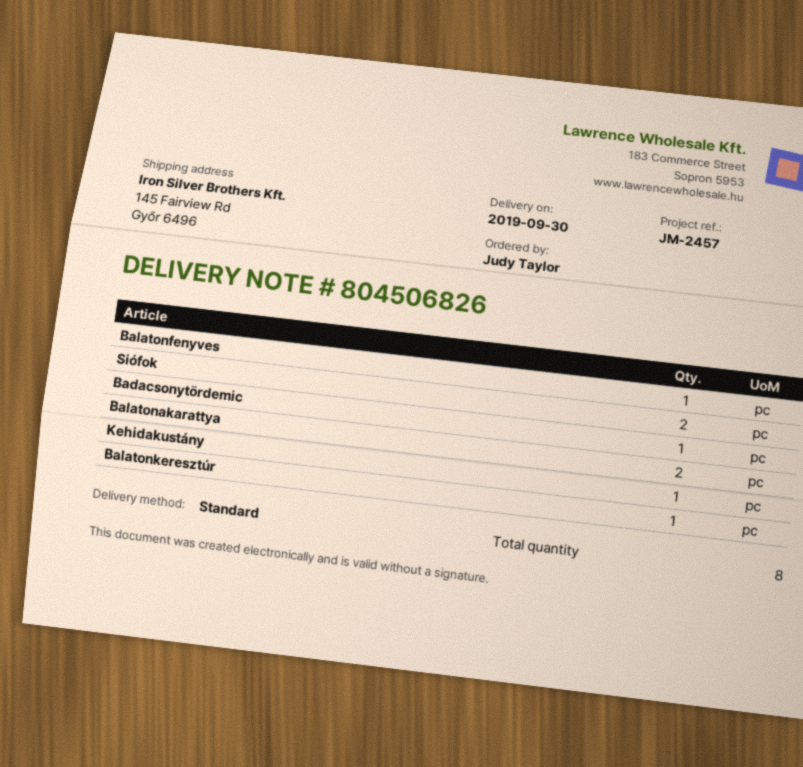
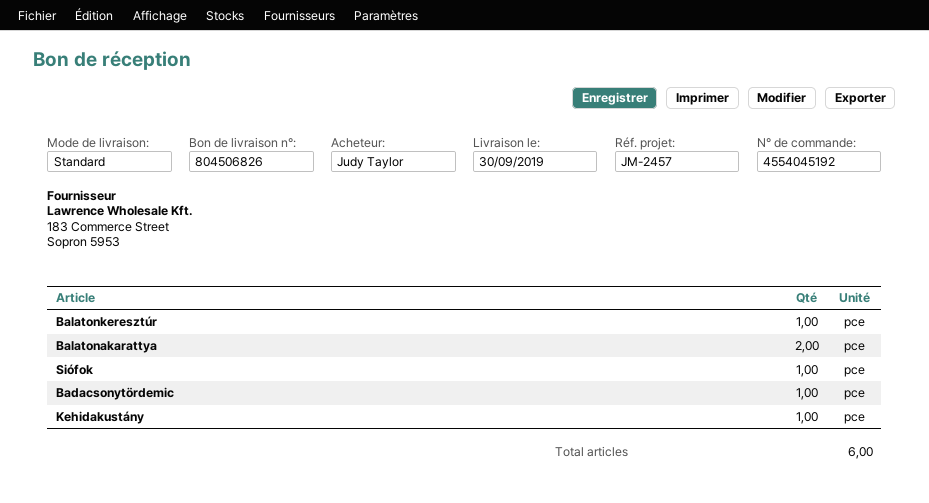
Balatonfenyves: 1 -> none
Siófok: 2 -> 1
total quantity: 8 -> 6

